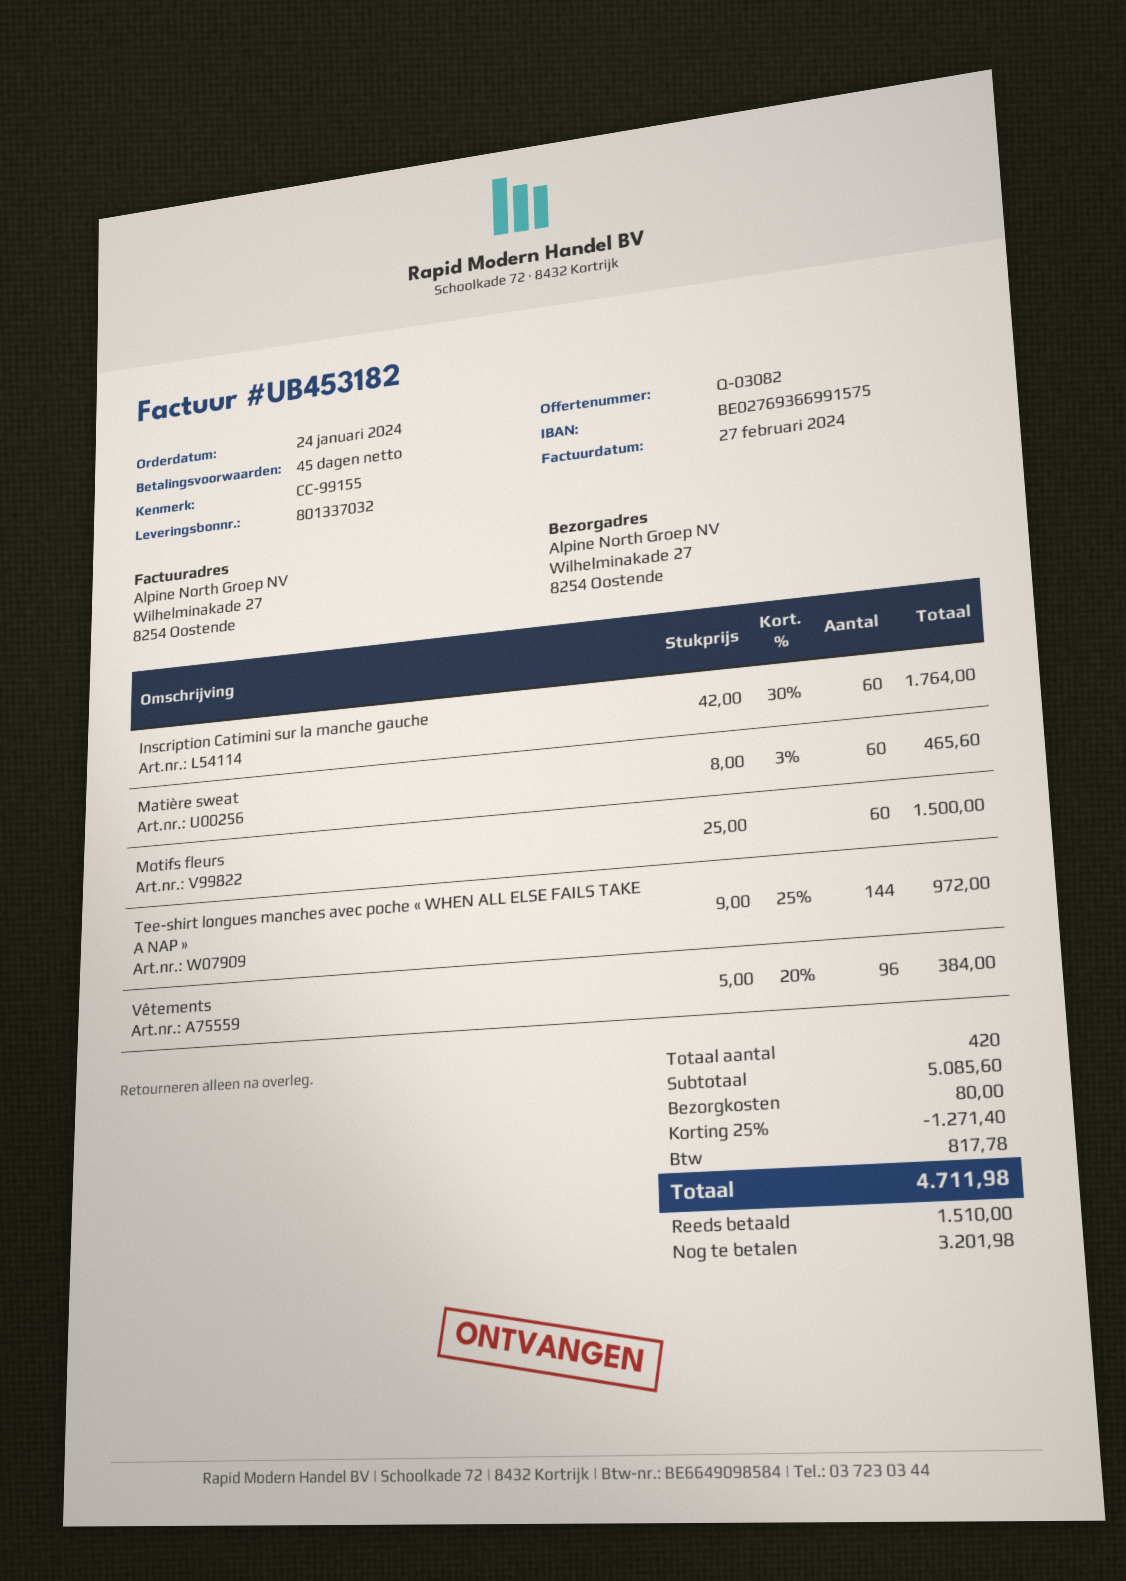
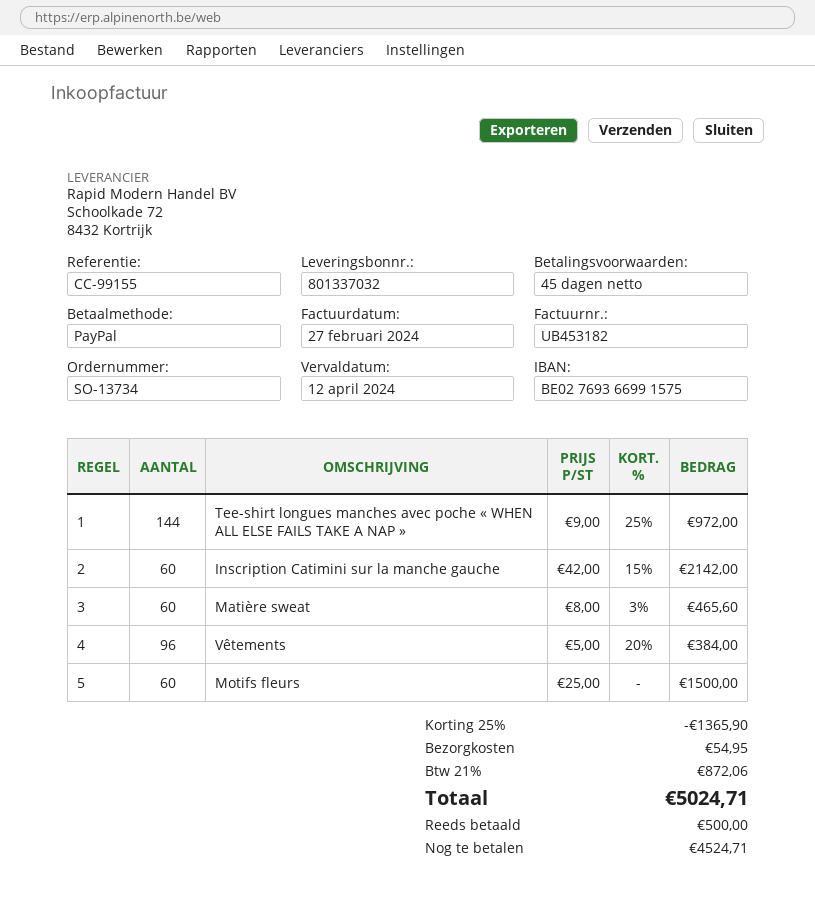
Inscription Catimini sur la manche gauche: 60 x 42.00 - 30% = 1764.00 -> 60 x 42.00 - 15% = 2142.00
discount: 25% = 1271.40 -> 25% = 1365.90
shipping: 80.00 -> 54.95
tax: 817.78 -> 872.06
total: 4711.98 -> 5024.71
deposit: 1510.00 -> 500.00
balance: 3201.98 -> 4524.71

